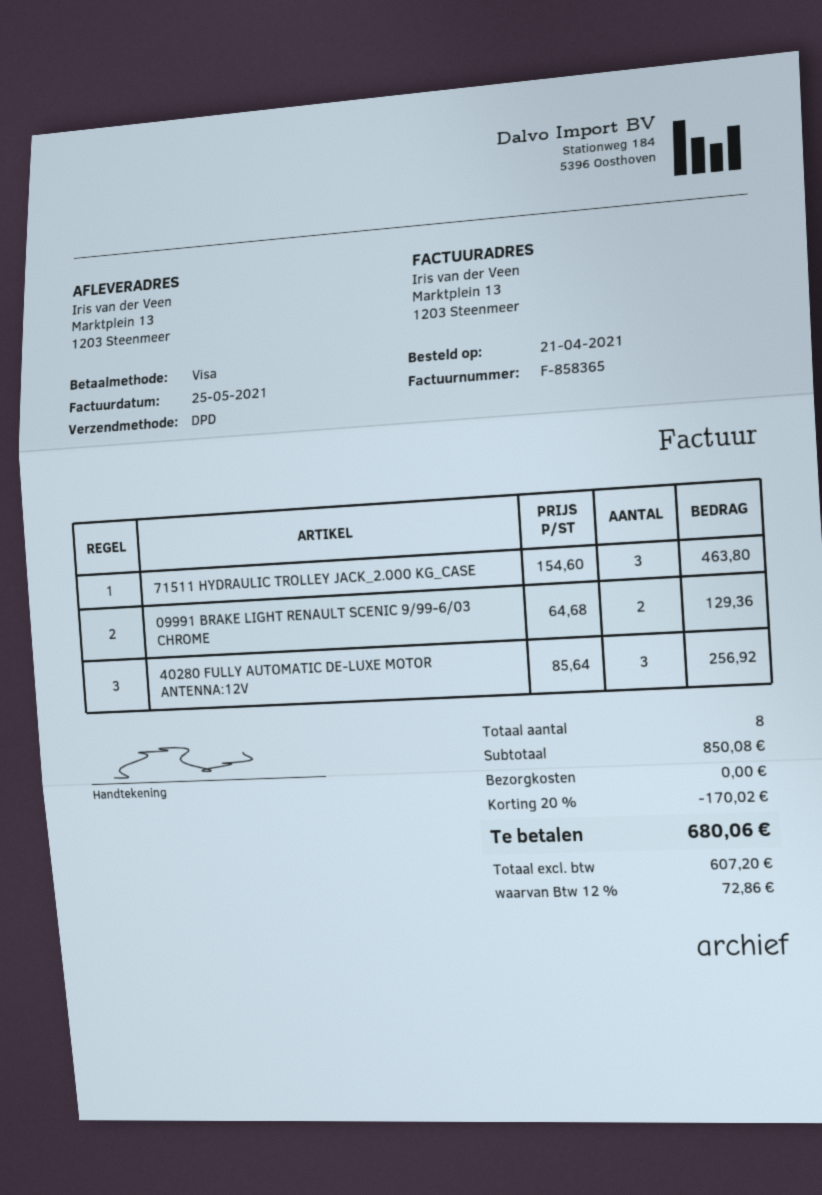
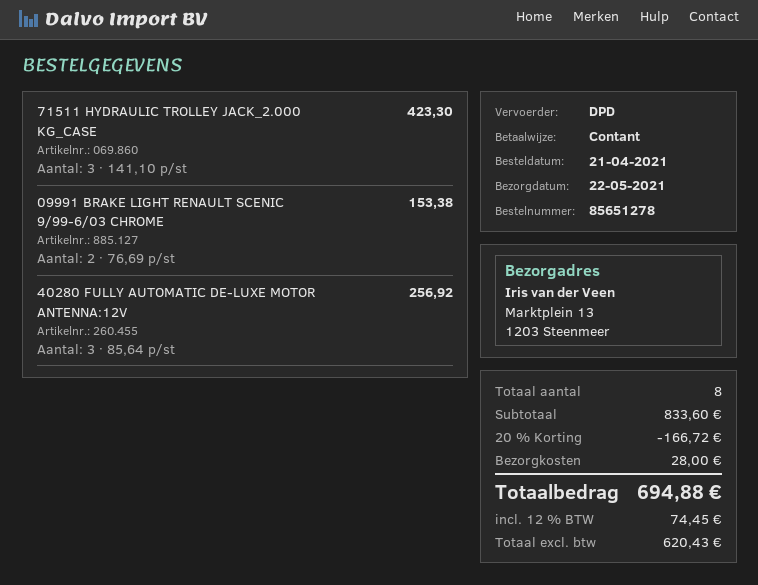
payment method: Visa -> cash
71511 HYDRAULIC TROLLEY JACK_2.000 KG_CASE: 3 x 154.60 = 463.80 -> 3 x 141.10 = 423.30
09991 BRAKE LIGHT RENAULT SCENIC 9/99-6/03 CHROME: 2 x 64.68 = 129.36 -> 2 x 76.69 = 153.38
subtotal: 850.08 -> 833.60
discount: 20% = 170.02 -> 20% = 166.72
shipping: 0.00 -> 28.00
net: 607.20 -> 620.43
tax: 12% = 72.86 -> 12% = 74.45
total: 680.06 -> 694.88

